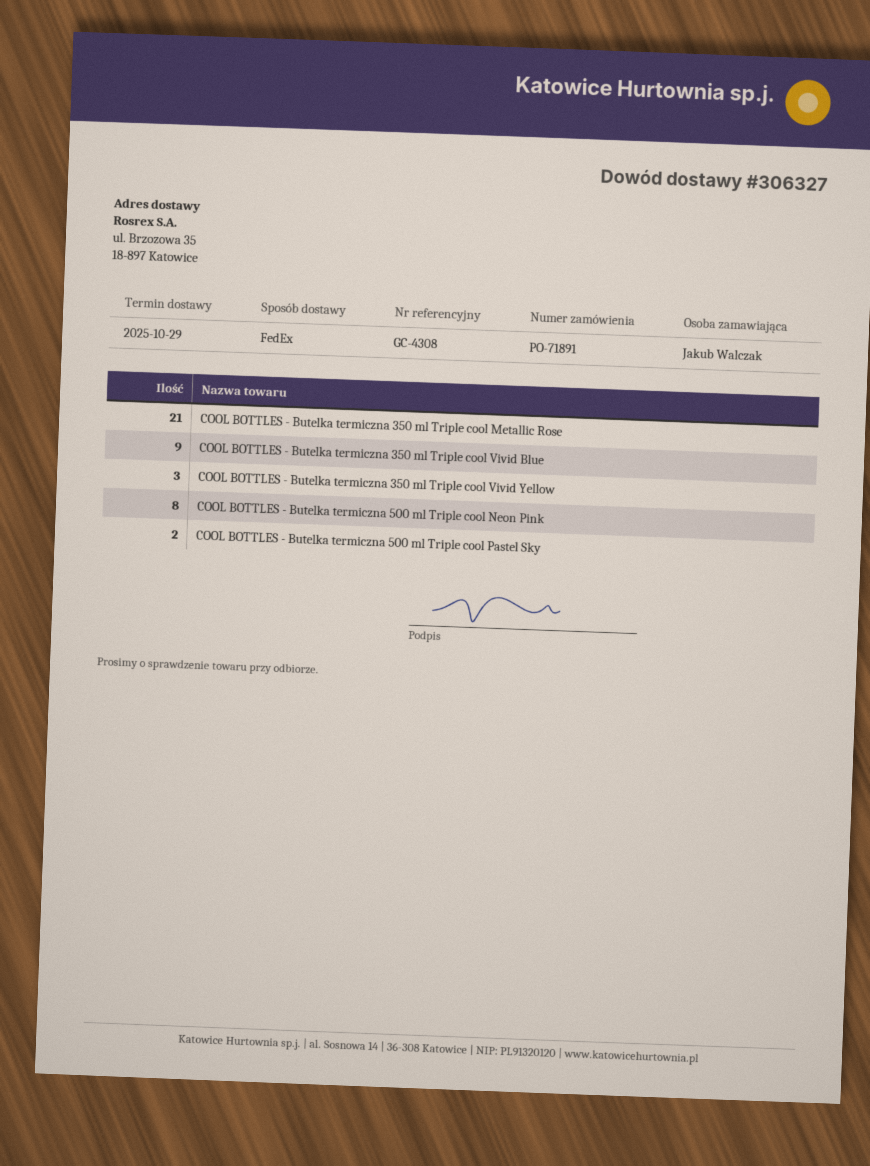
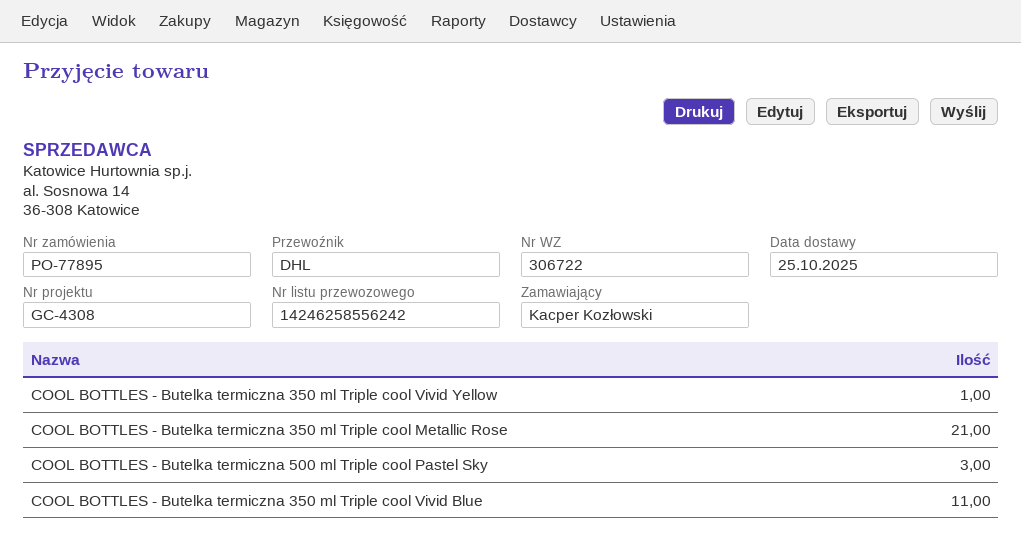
order number: PO-71891 -> PO-77895
delivery note number: 306327 -> 306722
delivery date: 2025-10-29 -> 2025-10-25
ordered by: Jakub Walczak -> Kacper Kozłowski
shipping method: FedEx -> DHL
COOL BOTTLES - Butelka termiczna 350 ml Triple cool Vivid Blue: 9 -> 11
COOL BOTTLES - Butelka termiczna 350 ml Triple cool Vivid Yellow: 3 -> 1
COOL BOTTLES - Butelka termiczna 500 ml Triple cool Neon Pink: 8 -> none
COOL BOTTLES - Butelka termiczna 500 ml Triple cool Pastel Sky: 2 -> 3

